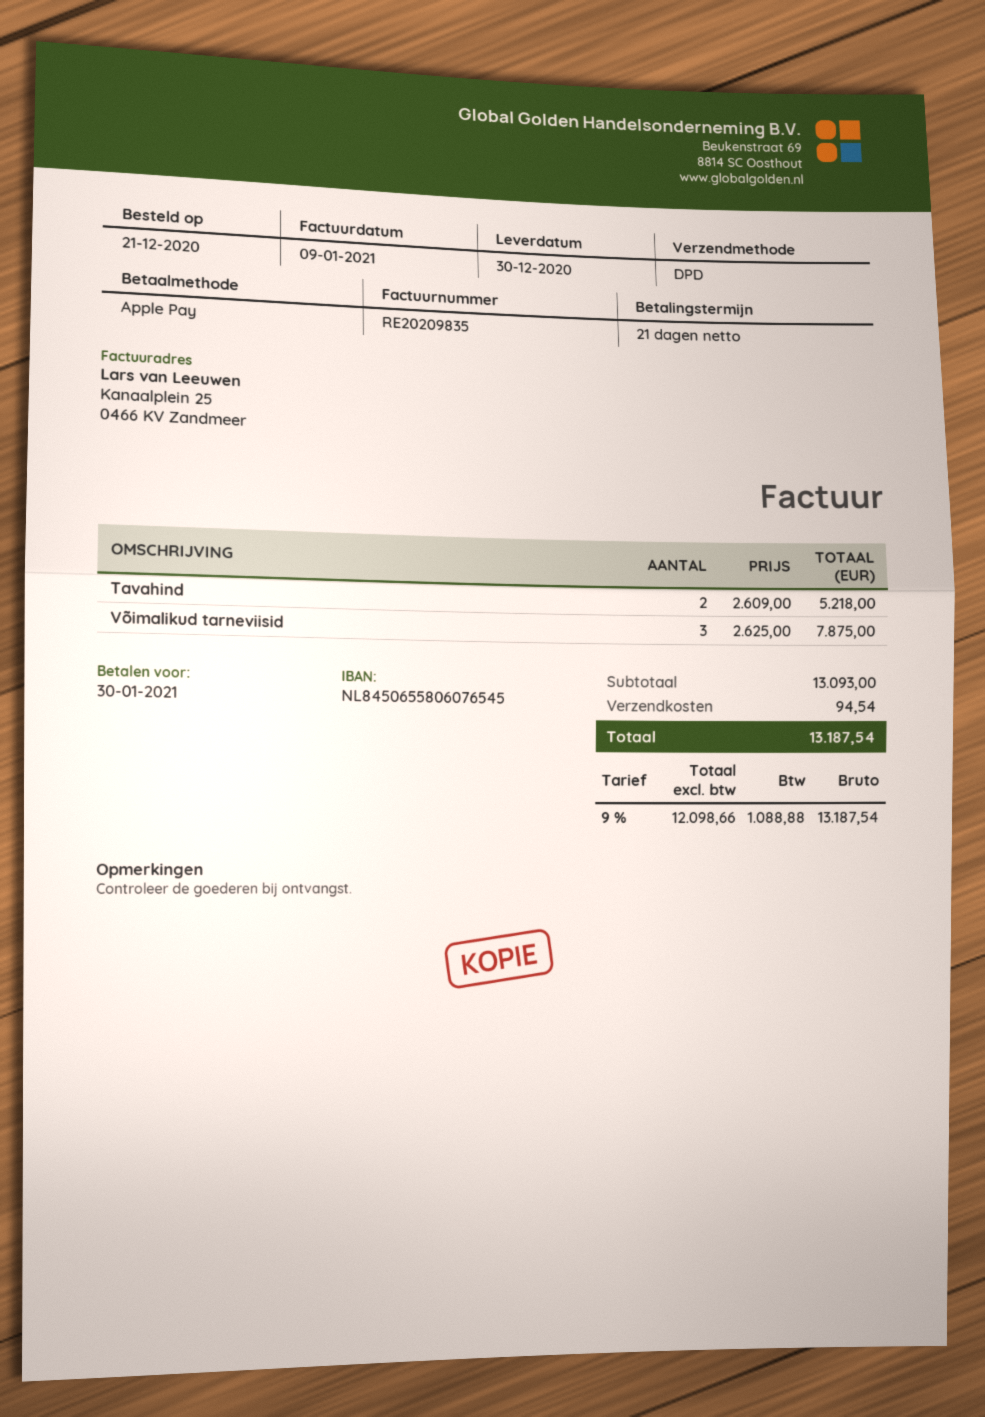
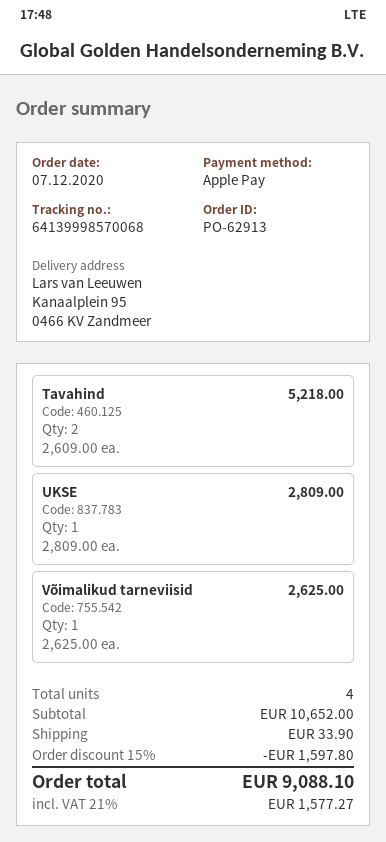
order date: 2020-12-21 -> 2020-12-07
Võimalikud tarneviisid: 3 x 2625.00 = 7875.00 -> 1 x 2625.00 = 2625.00
UKSE: none -> 1 x 2809.00 = 2809.00
subtotal: 13093.00 -> 10652.00
discount: none -> 15% = 1597.80
shipping: 94.54 -> 33.90
tax: 9% = 1088.88 -> 21% = 1577.27
total: 13187.54 -> 9088.10

